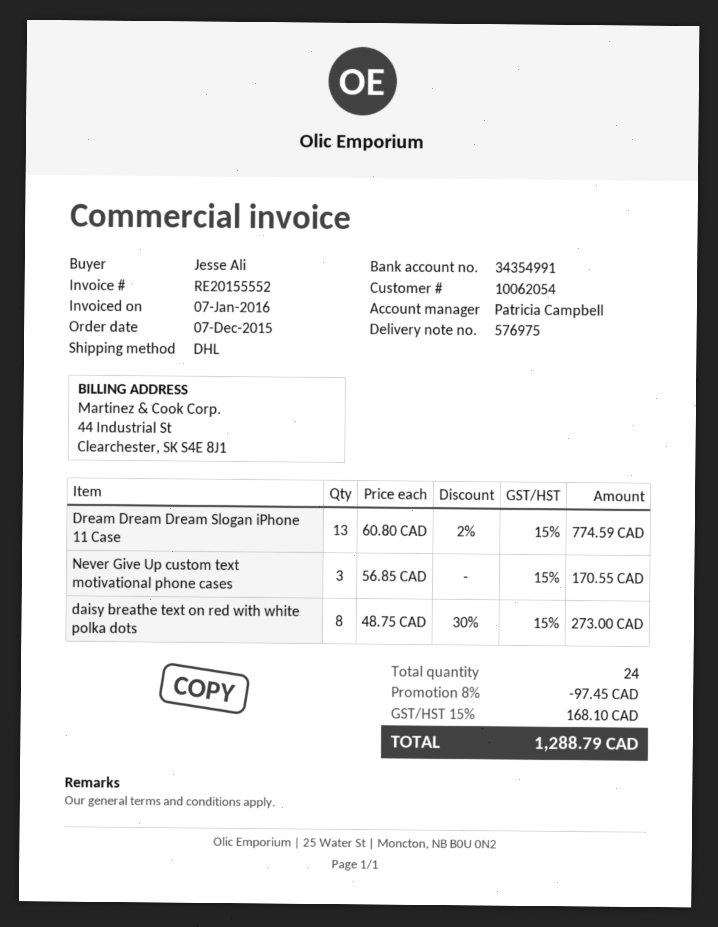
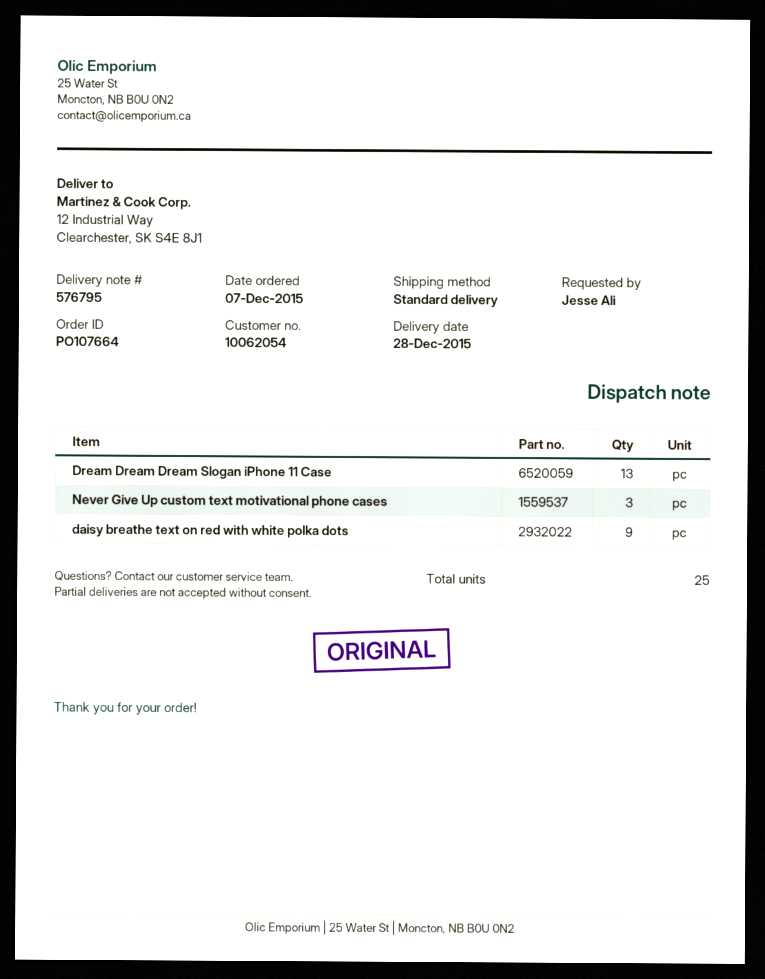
delivery note number: 576975 -> 576795
shipping method: DHL -> standard
daisy breathe text on red with white polka dots: 8 -> 9
total quantity: 24 -> 25

